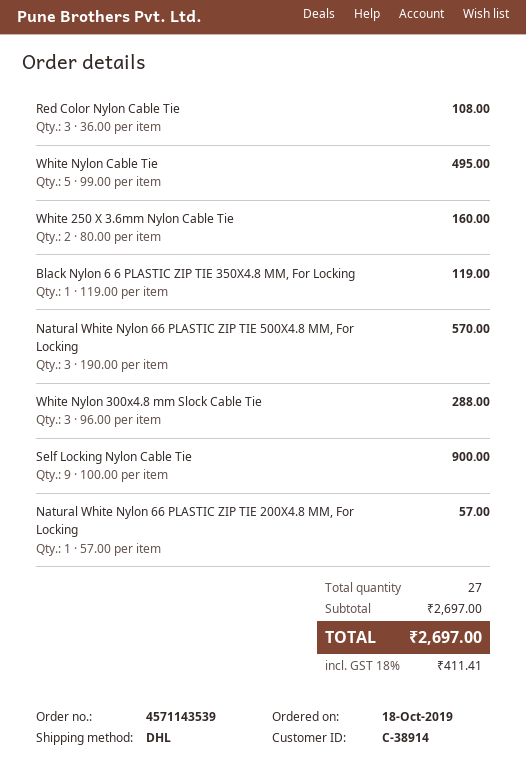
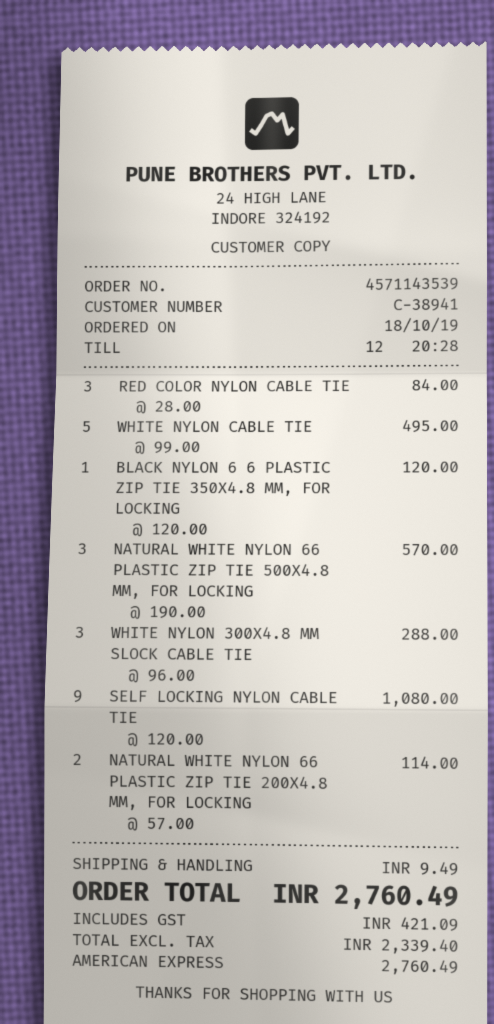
customer number: C-38914 -> C-38941
Red Color Nylon Cable Tie: 3 x 36.00 = 108.00 -> 3 x 28.00 = 84.00
White 250 X 3.6mm Nylon Cable Tie: 2 x 80.00 = 160.00 -> none
Black Nylon 6 6 PLASTIC ZIP TIE 350X4.8 MM, For Locking: 1 x 119.00 = 119.00 -> 1 x 120.00 = 120.00
Self Locking Nylon Cable Tie: 9 x 100.00 = 900.00 -> 9 x 120.00 = 1080.00
Natural White Nylon 66 PLASTIC ZIP TIE 200X4.8 MM, For Locking: 1 x 57.00 = 57.00 -> 2 x 57.00 = 114.00
shipping: none -> 9.49
tax: 411.41 -> 421.09
total: 2697.00 -> 2760.49

